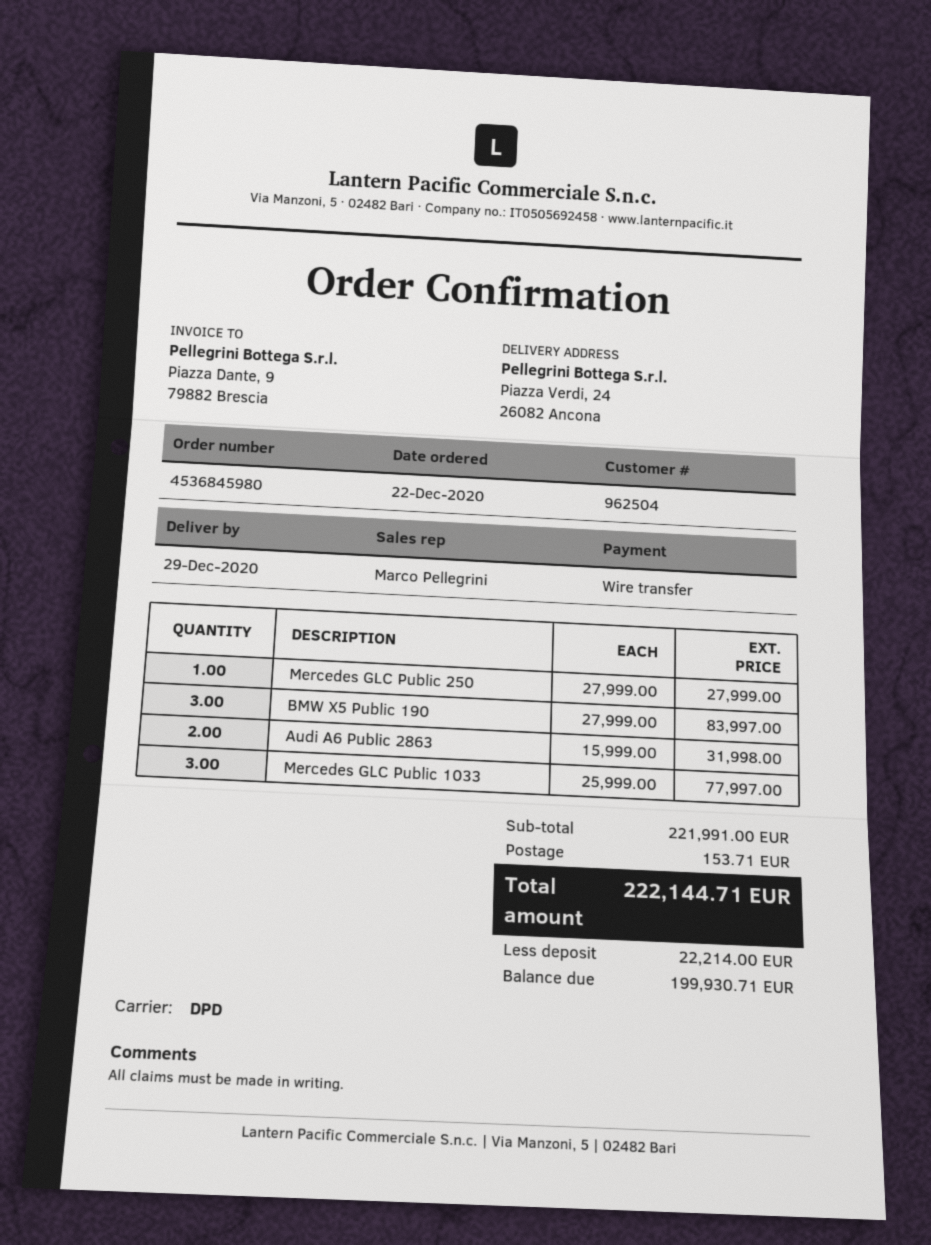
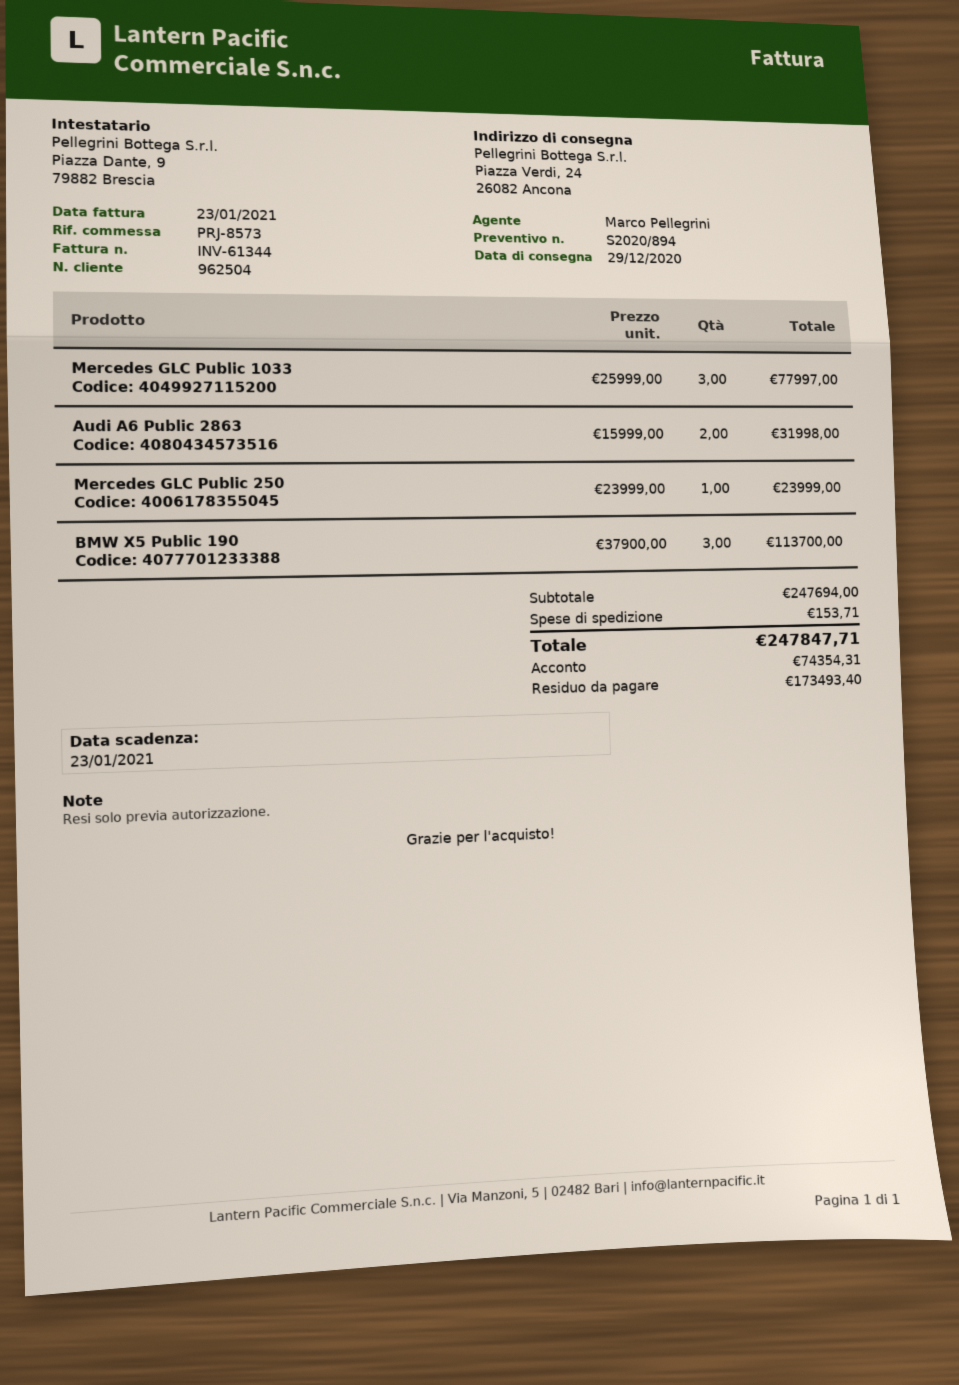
Mercedes GLC Public 250: 1 x 27999.00 = 27999.00 -> 1 x 23999.00 = 23999.00
BMW X5 Public 190: 3 x 27999.00 = 83997.00 -> 3 x 37900.00 = 113700.00
subtotal: 221991.00 -> 247694.00
total: 222144.71 -> 247847.71
deposit: 22214.00 -> 74354.31
balance: 199930.71 -> 173493.40

